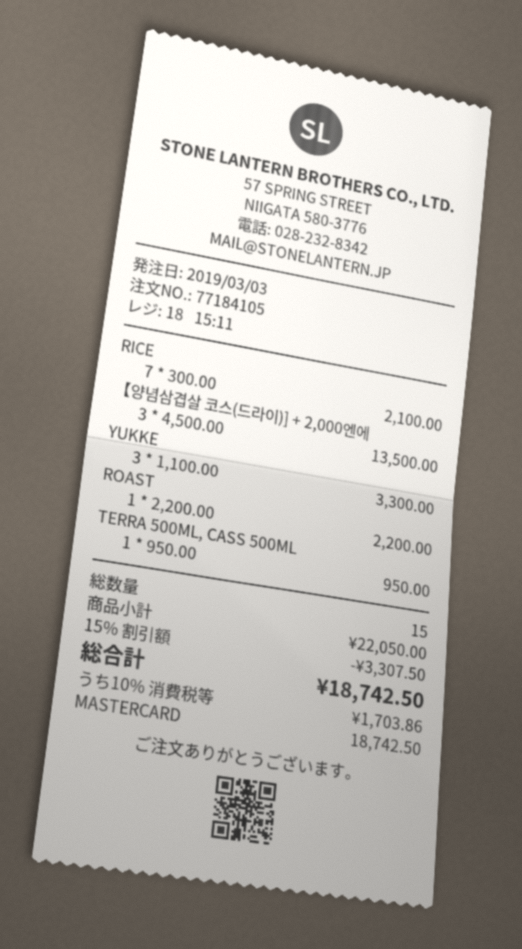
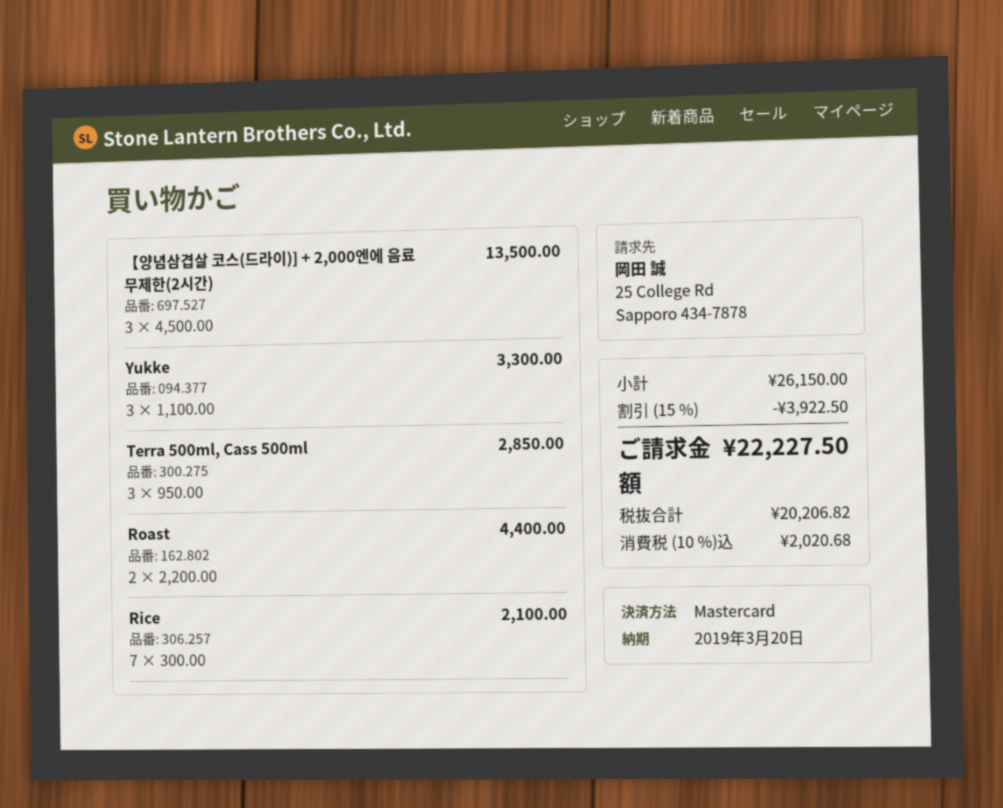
ROAST: 1 x 2200.00 = 2200.00 -> 2 x 2200.00 = 4400.00
TERRA 500ML, CASS 500ML: 1 x 950.00 = 950.00 -> 3 x 950.00 = 2850.00
subtotal: 22050.00 -> 26150.00
discount: 15% = 3307.50 -> 15% = 3922.50
tax: 10% = 1703.86 -> 10% = 2020.68
total: 18742.50 -> 22227.50

